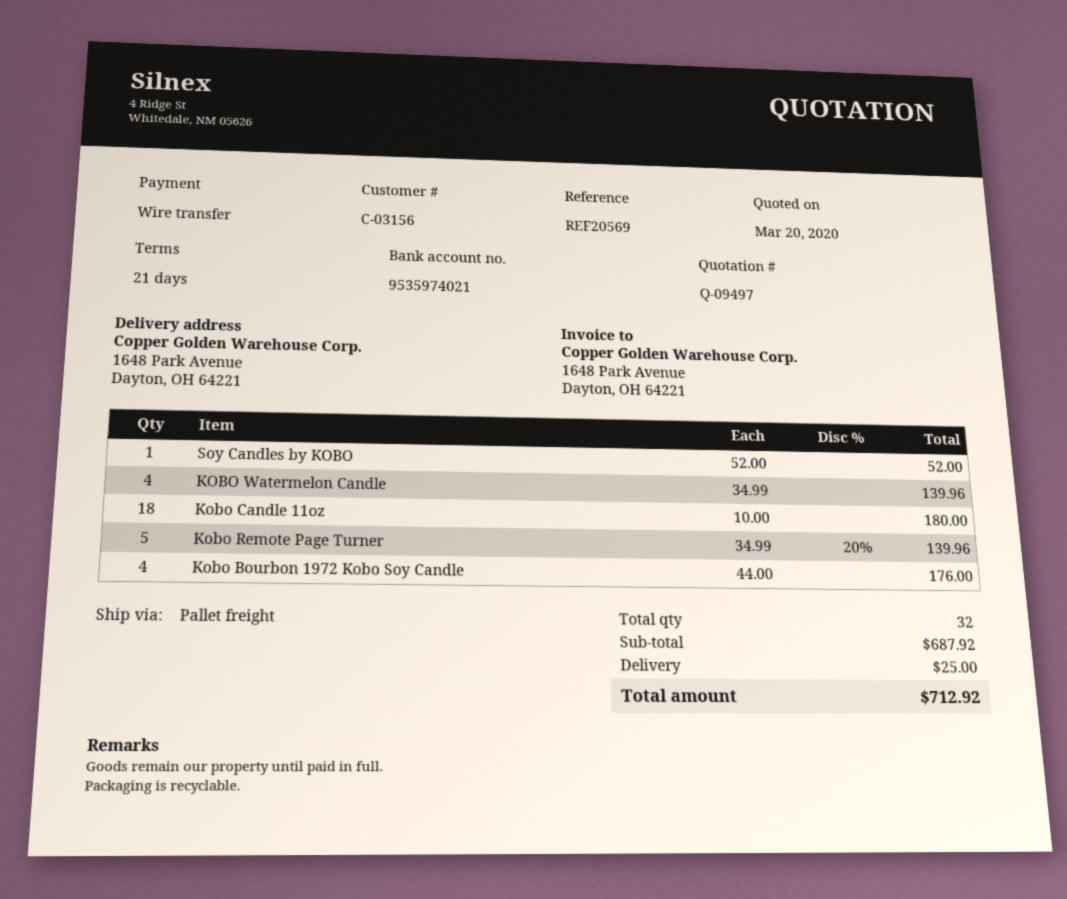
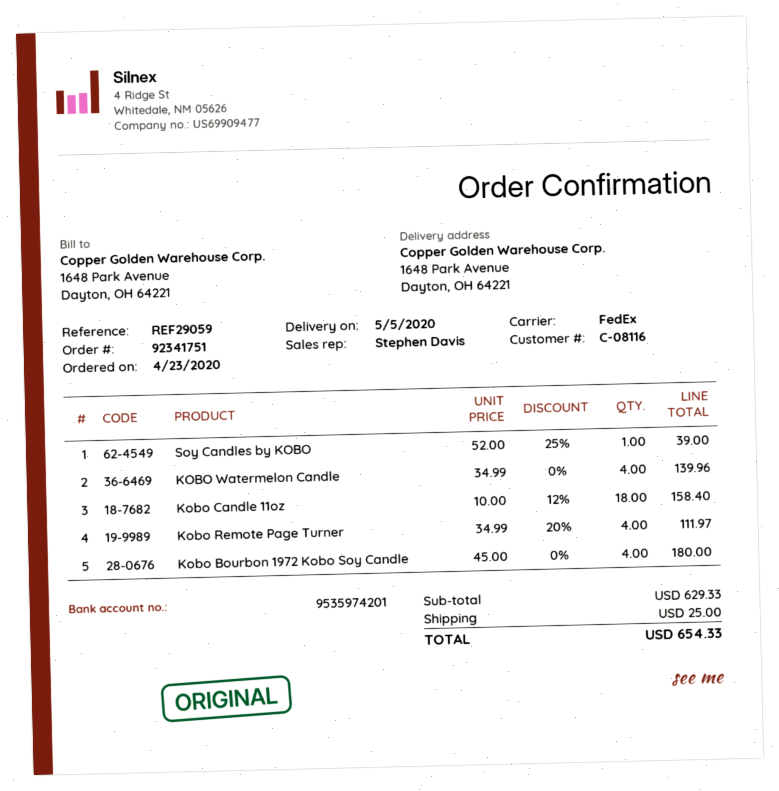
customer number: C-03156 -> C-08116
reference: REF20569 -> REF29059
bank account: 9535974021 -> 9535974201
shipping method: pallet freight -> FedEx
Soy Candles by KOBO: 1 x 52.00 = 52.00 -> 1 x 52.00 - 25% = 39.00
Kobo Candle 11oz: 18 x 10.00 = 180.00 -> 18 x 10.00 - 12% = 158.40
Kobo Remote Page Turner: 5 x 34.99 - 20% = 139.96 -> 4 x 34.99 - 20% = 111.97
Kobo Bourbon 1972 Kobo Soy Candle: 4 x 44.00 = 176.00 -> 4 x 45.00 = 180.00
subtotal: 687.92 -> 629.33
total: 712.92 -> 654.33

